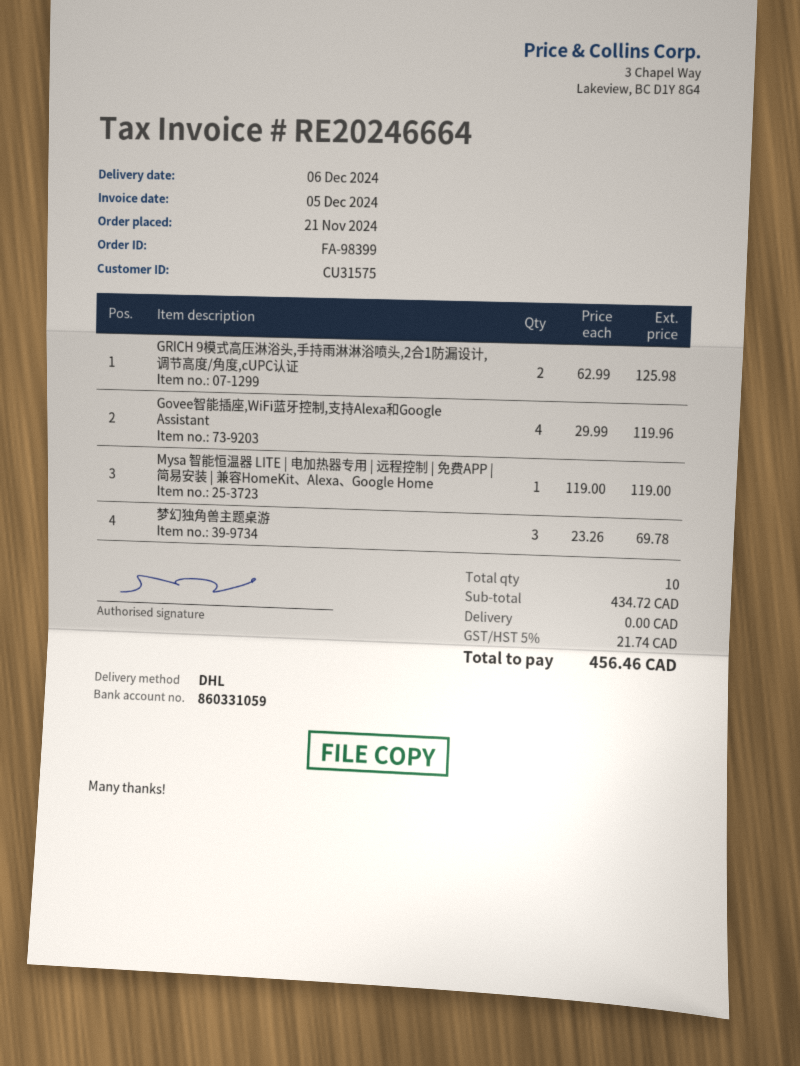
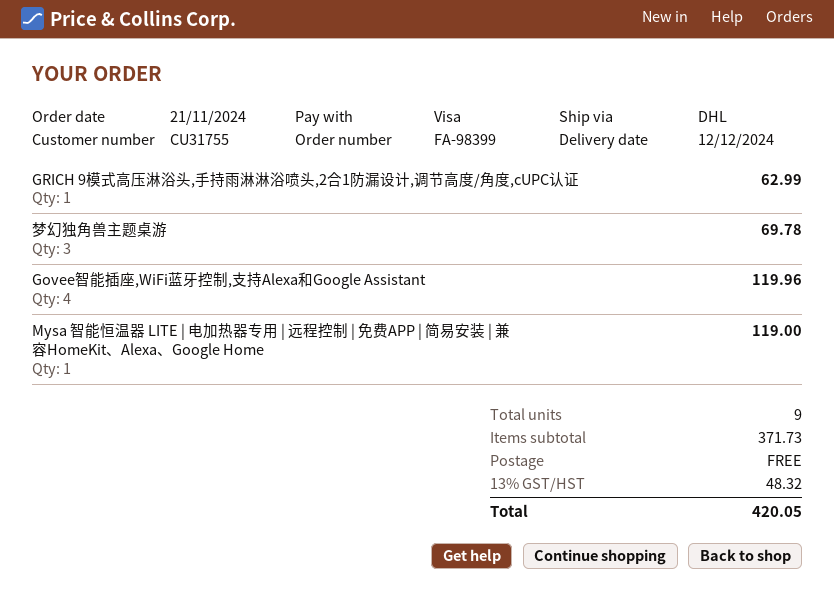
delivery date: 2024-12-06 -> 2024-12-12
customer number: CU31575 -> CU31755
GRICH 9模式高压淋浴头,手持雨淋淋浴喷头,2合1防漏设计,调节高度/角度,cUPC认证: 2 for 125.98 -> 1 for 62.99
total quantity: 10 -> 9
subtotal: 434.72 -> 371.73
tax: 5% = 21.74 -> 13% = 48.32
total: 456.46 -> 420.05

